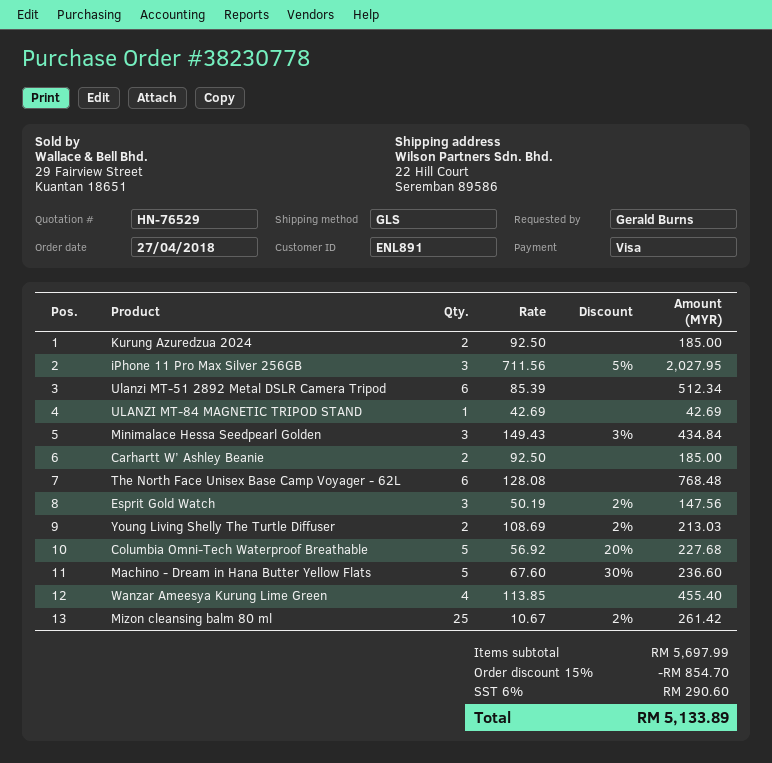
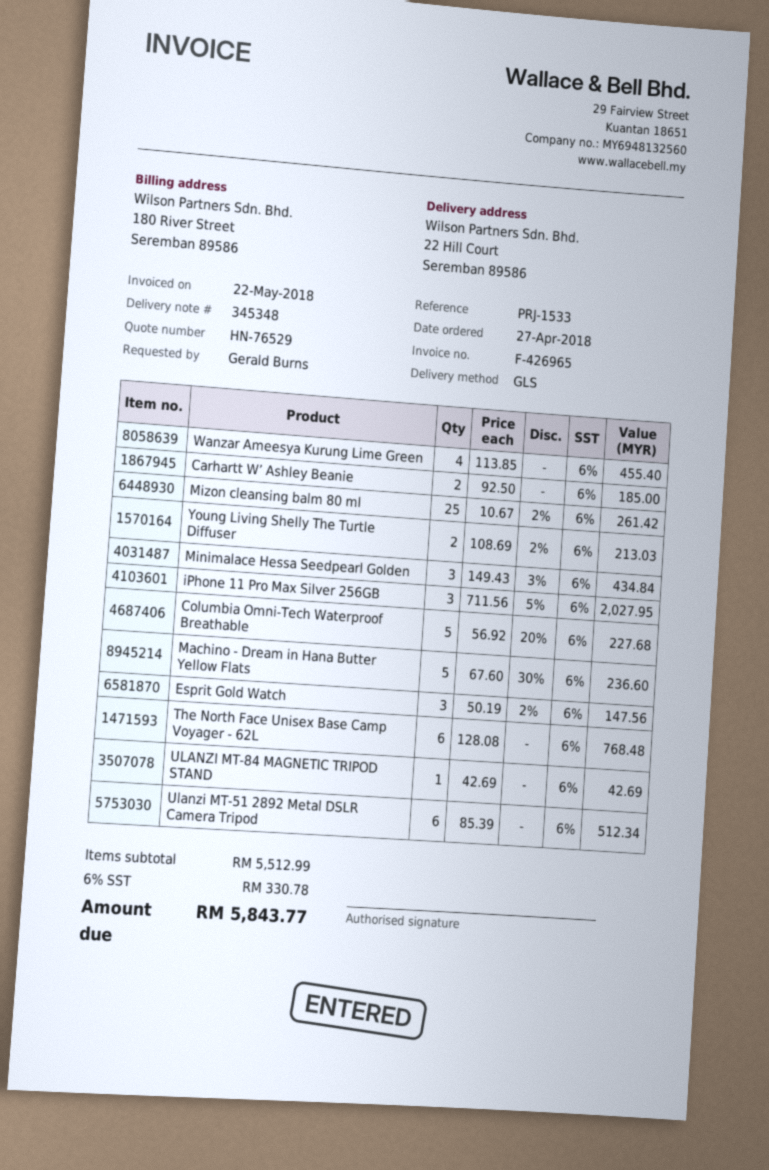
Kurung Azuredzua 2024: 2 x 92.50 = 185.00 -> none
subtotal: 5697.99 -> 5512.99
discount: 15% = 854.70 -> none
tax: 6% = 290.60 -> 6% = 330.78
total: 5133.89 -> 5843.77

